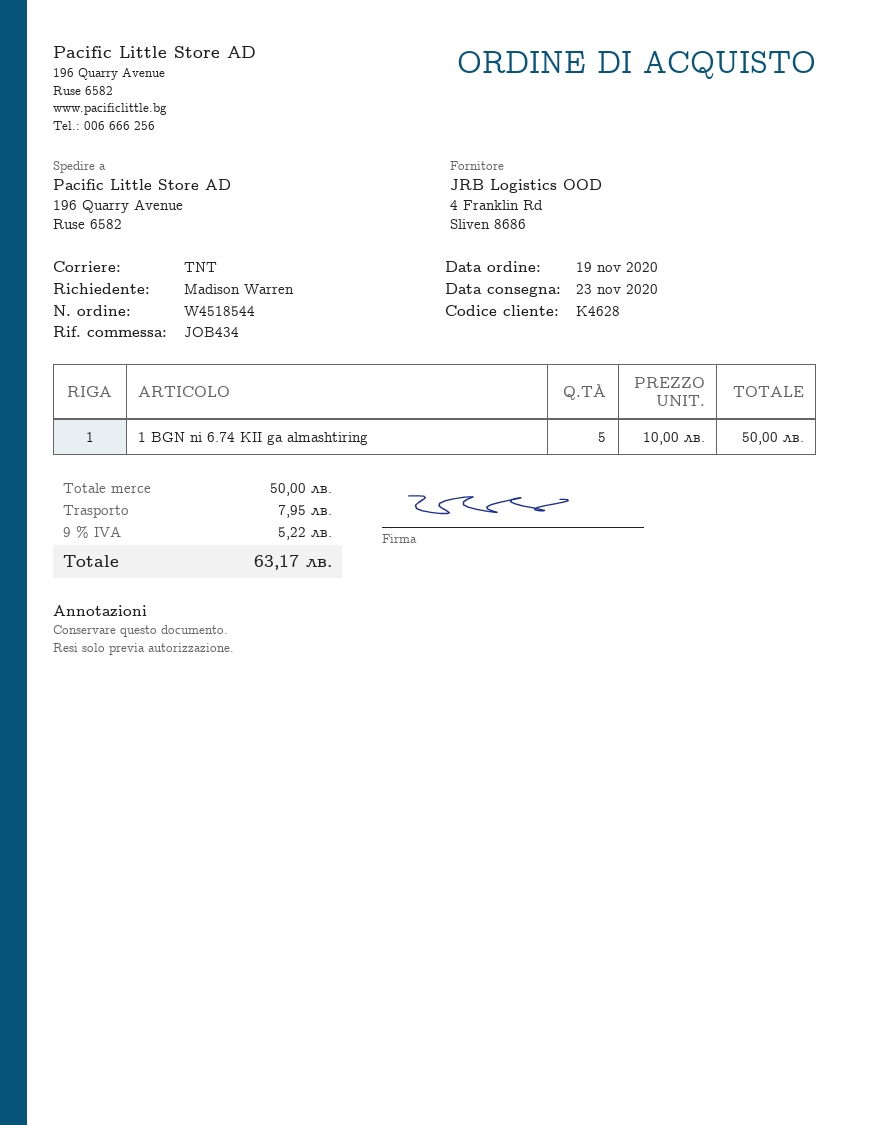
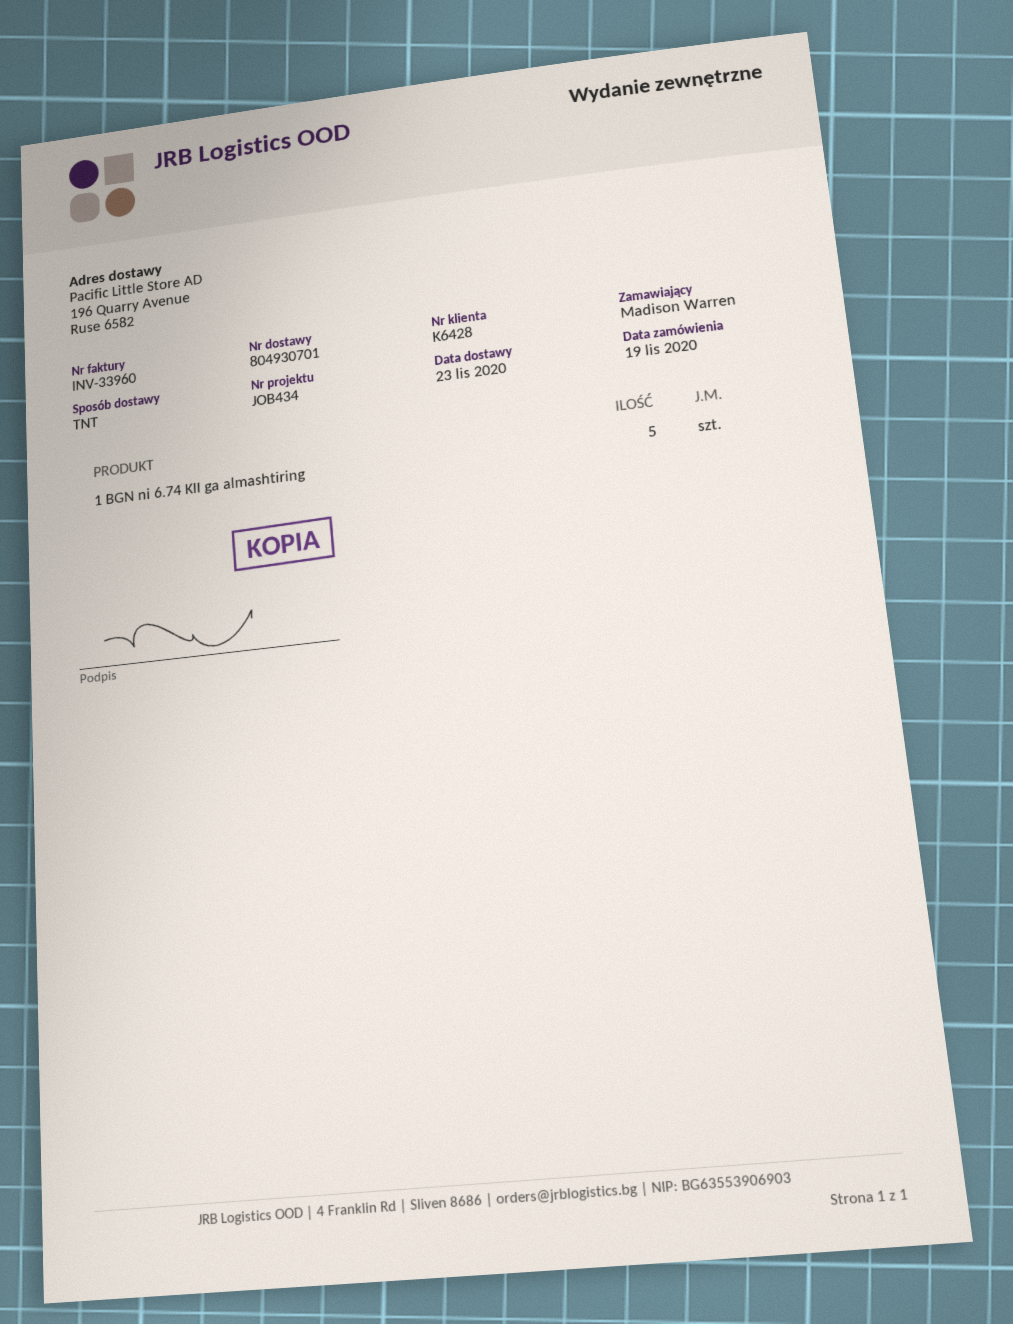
customer number: K4628 -> K6428

